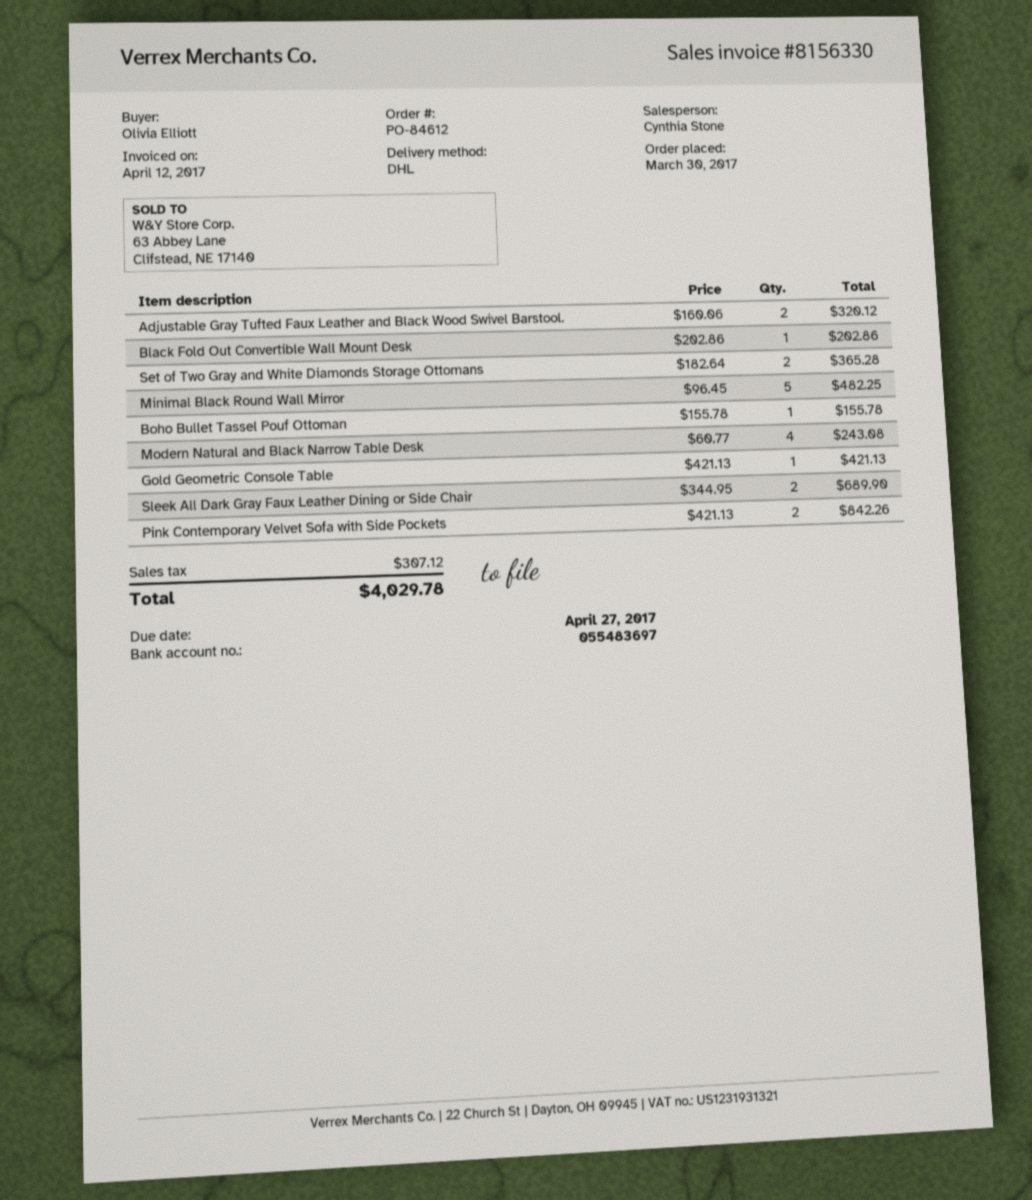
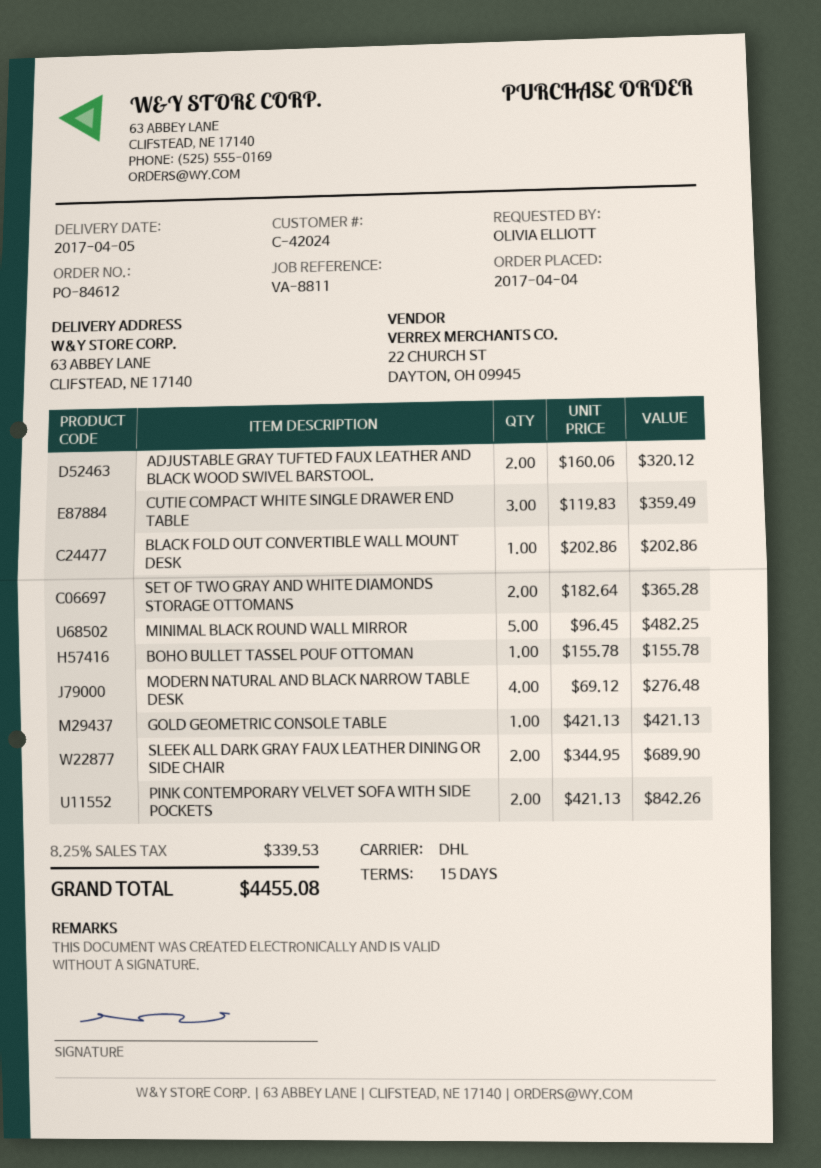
order date: 2017-03-30 -> 2017-04-04
Modern Natural and Black Narrow Table Desk: 4 x 60.77 = 243.08 -> 4 x 69.12 = 276.48
CUTIE COMPACT WHITE SINGLE DRAWER END TABLE: none -> 3 x 119.83 = 359.49
tax: 307.12 -> 339.53
total: 4029.78 -> 4455.08

